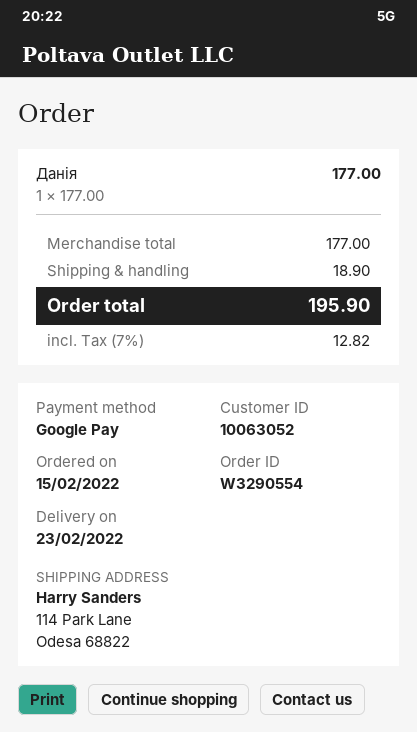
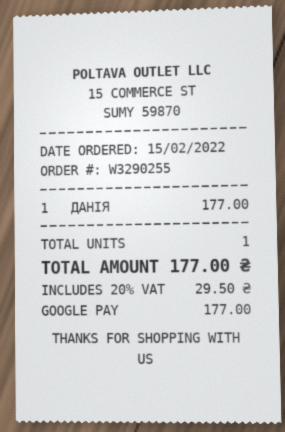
order number: W3290554 -> W3290255
shipping: 18.90 -> none
tax: 7% = 12.82 -> 20% = 29.50
total: 195.90 -> 177.00

